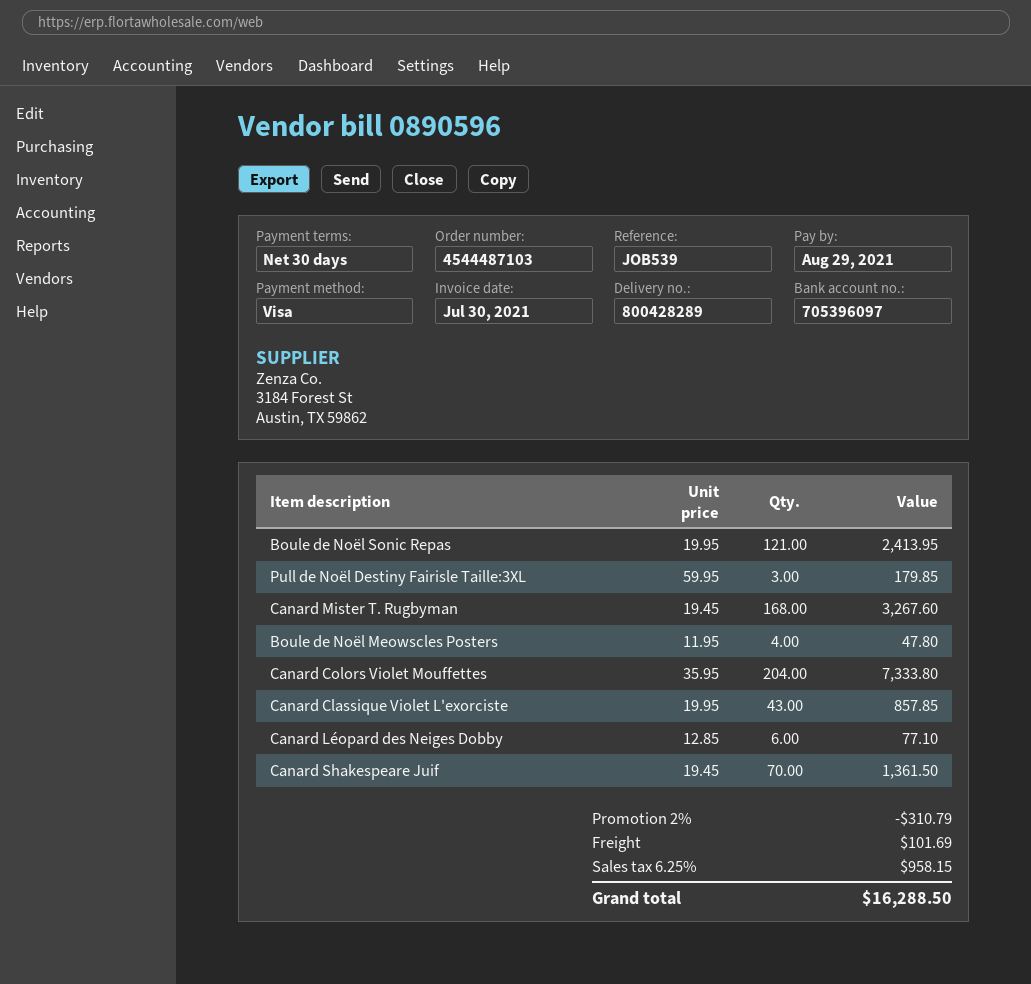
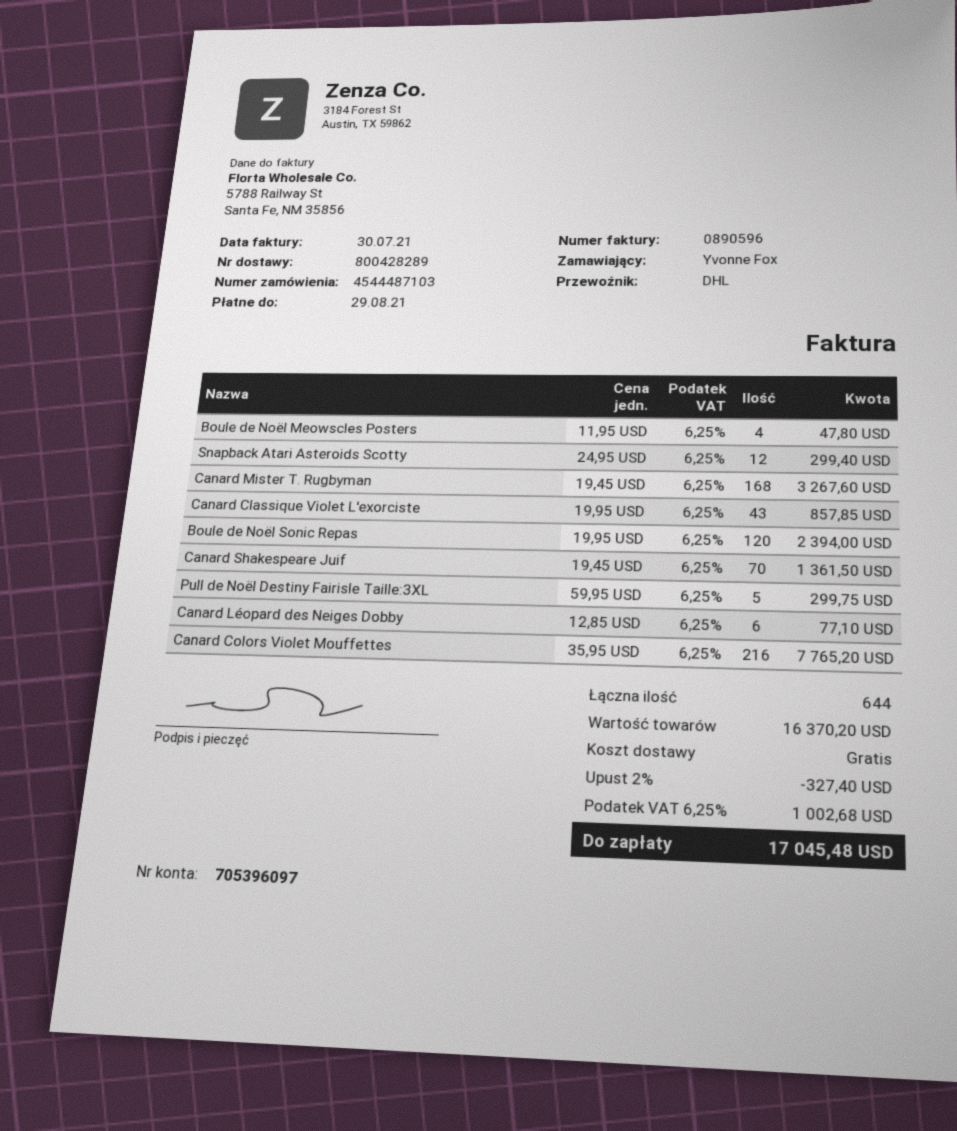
Boule de Noël Sonic Repas: 121 x 19.95 = 2413.95 -> 120 x 19.95 = 2394.00
Pull de Noël Destiny Fairisle Taille:3XL: 3 x 59.95 = 179.85 -> 5 x 59.95 = 299.75
Canard Colors Violet Mouffettes: 204 x 35.95 = 7333.80 -> 216 x 35.95 = 7765.20
Snapback Atari Asteroids Scotty: none -> 12 x 24.95 = 299.40
discount: 2% = 310.79 -> 2% = 327.40
shipping: 101.69 -> 0.00
tax: 6.25% = 958.15 -> 6.25% = 1002.68
total: 16288.50 -> 17045.48

